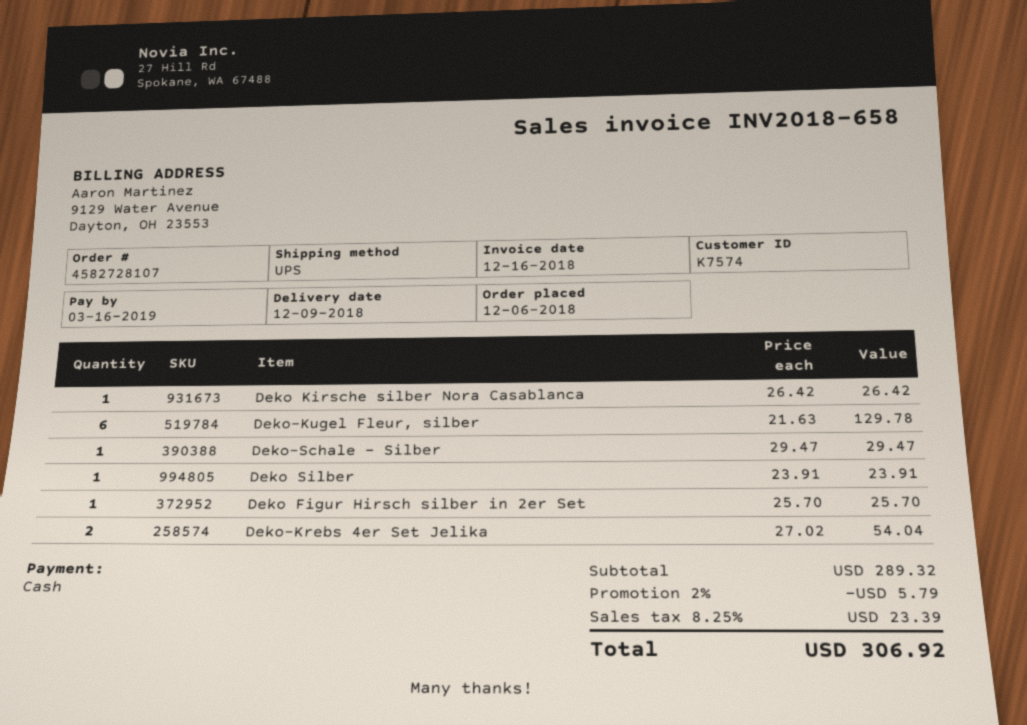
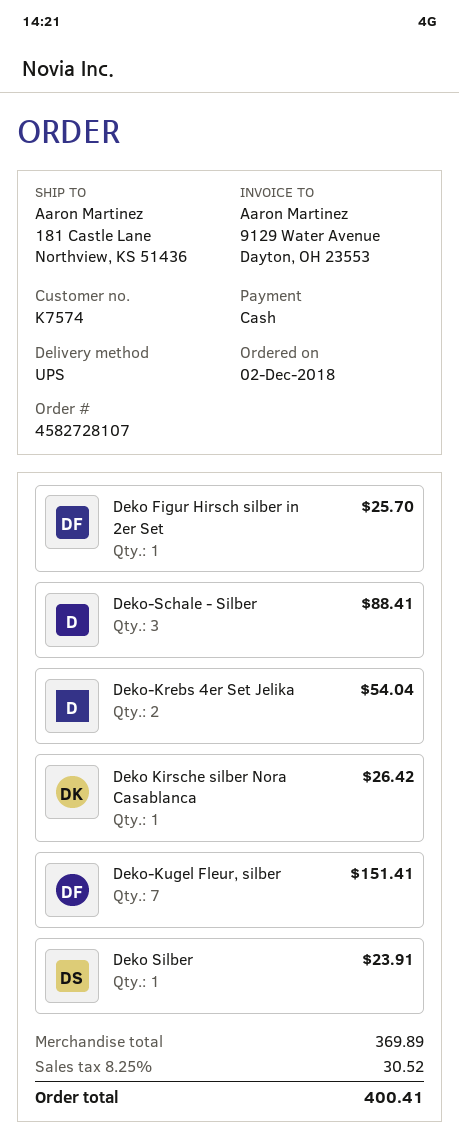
order date: 2018-12-06 -> 2018-12-02
Deko-Kugel Fleur, silber: 6 for 129.78 -> 7 for 151.41
Deko-Schale - Silber: 1 for 29.47 -> 3 for 88.41
subtotal: 289.32 -> 369.89
discount: 2% = 5.79 -> none
tax: 8.25% = 23.39 -> 8.25% = 30.52
total: 306.92 -> 400.41

